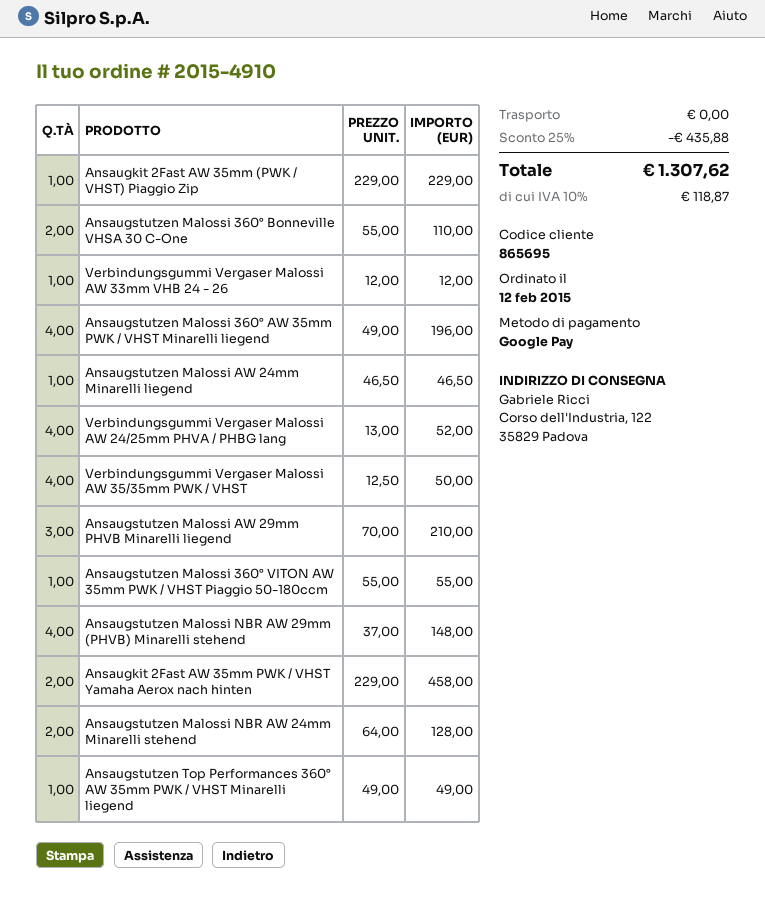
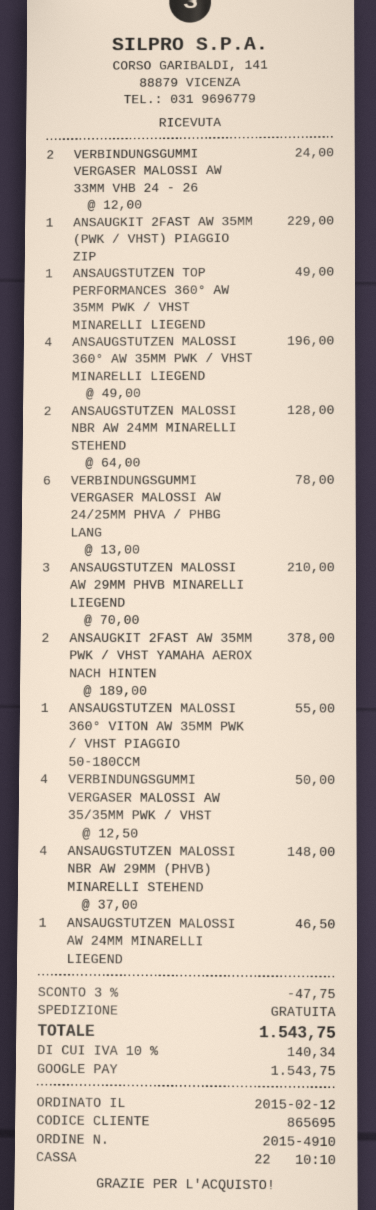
Ansaugstutzen Malossi 360° Bonneville VHSA 30 C-One: 2 x 55.00 = 110.00 -> none
Verbindungsgummi Vergaser Malossi AW 33mm VHB 24 - 26: 1 x 12.00 = 12.00 -> 2 x 12.00 = 24.00
Verbindungsgummi Vergaser Malossi AW 24/25mm PHVA / PHBG lang: 4 x 13.00 = 52.00 -> 6 x 13.00 = 78.00
Ansaugkit 2Fast AW 35mm PWK / VHST Yamaha Aerox nach hinten: 2 x 229.00 = 458.00 -> 2 x 189.00 = 378.00
discount: 25% = 435.88 -> 3% = 47.75
tax: 10% = 118.87 -> 10% = 140.34
total: 1307.62 -> 1543.75

